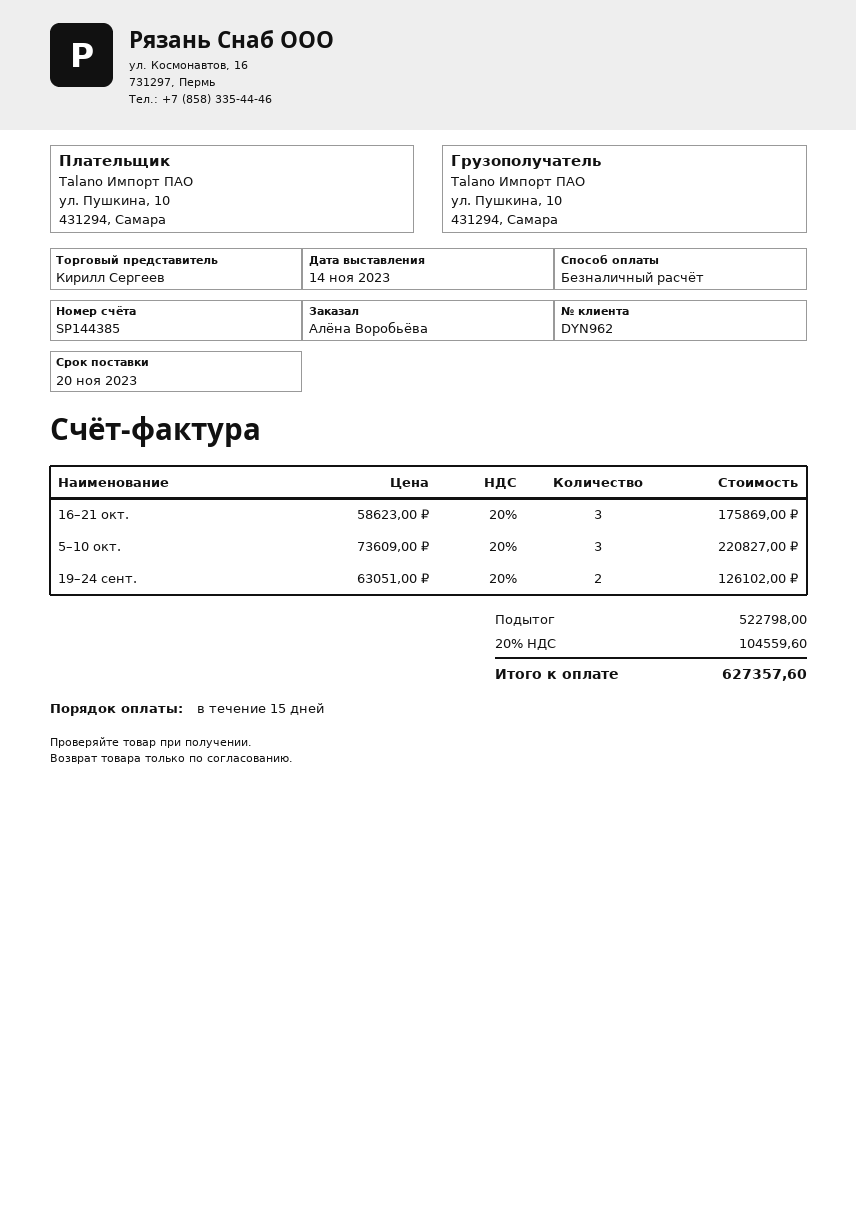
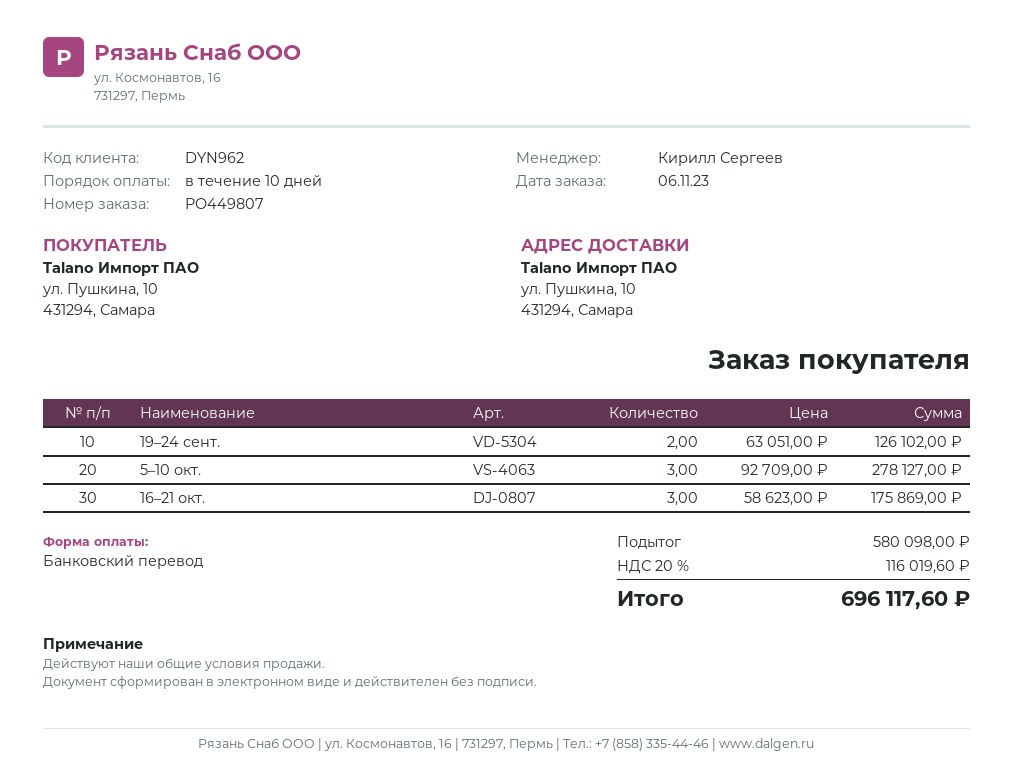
payment terms: 15 days -> 10 days
5–10 окт.: 3 x 73609.00 = 220827.00 -> 3 x 92709.00 = 278127.00
subtotal: 522798.00 -> 580098.00
tax: 20% = 104559.60 -> 20% = 116019.60
total: 627357.60 -> 696117.60

